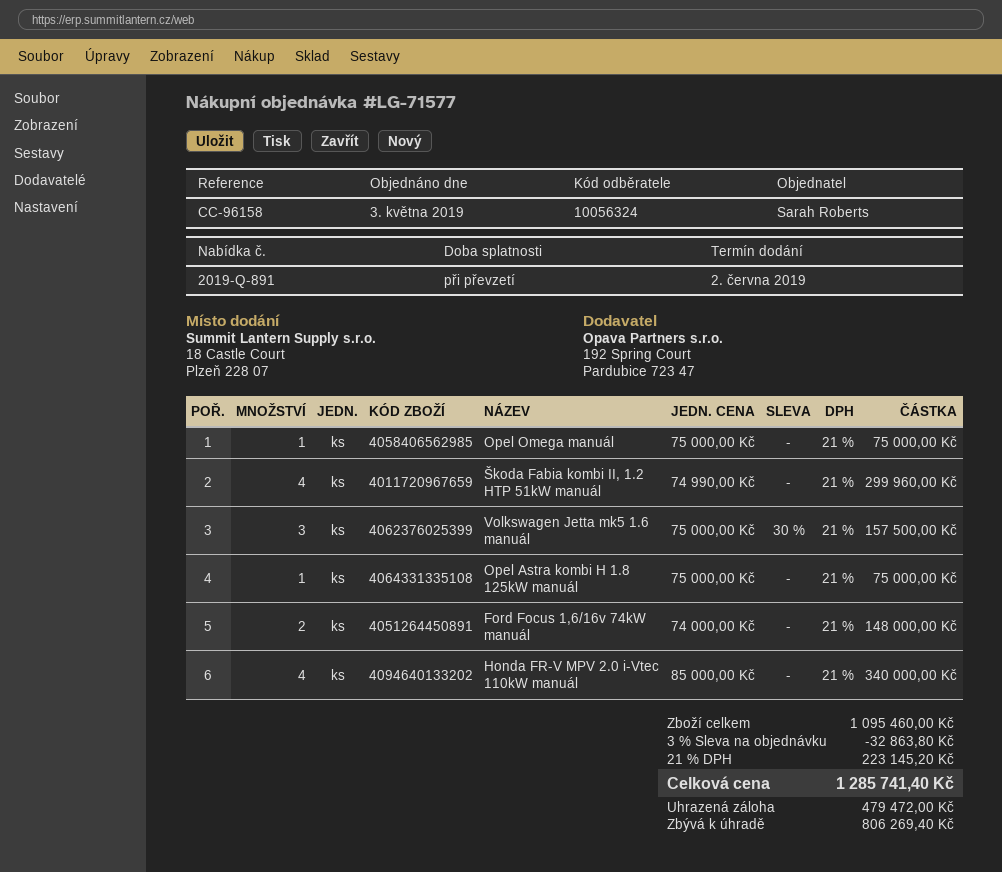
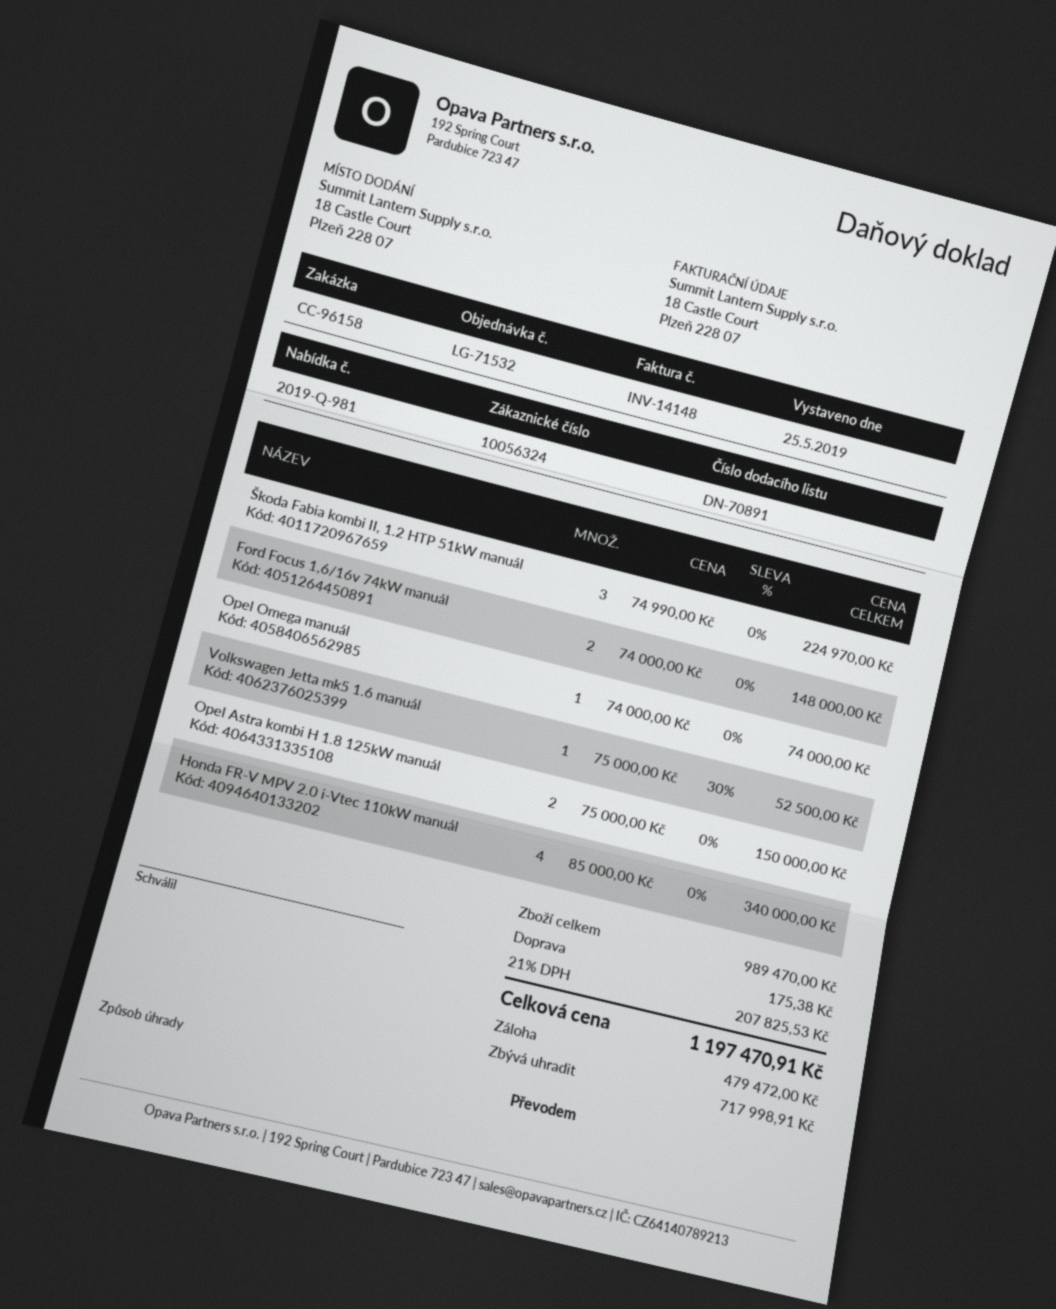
quote number: 2019-Q-891 -> 2019-Q-981
order number: LG-71577 -> LG-71532
Opel Omega manuál: 1 x 75000.00 = 75000.00 -> 1 x 74000.00 = 74000.00
Škoda Fabia kombi II, 1.2 HTP 51kW manuál: 4 x 74990.00 = 299960.00 -> 3 x 74990.00 = 224970.00
Volkswagen Jetta mk5 1.6 manuál: 3 x 75000.00 - 30% = 157500.00 -> 1 x 75000.00 - 30% = 52500.00
Opel Astra kombi H 1.8 125kW manuál: 1 x 75000.00 = 75000.00 -> 2 x 75000.00 = 150000.00
subtotal: 1095460.00 -> 989470.00
discount: 3% = 32863.80 -> none
shipping: none -> 175.38
tax: 21% = 223145.20 -> 21% = 207825.53
total: 1285741.40 -> 1197470.91
balance: 806269.40 -> 717998.91

